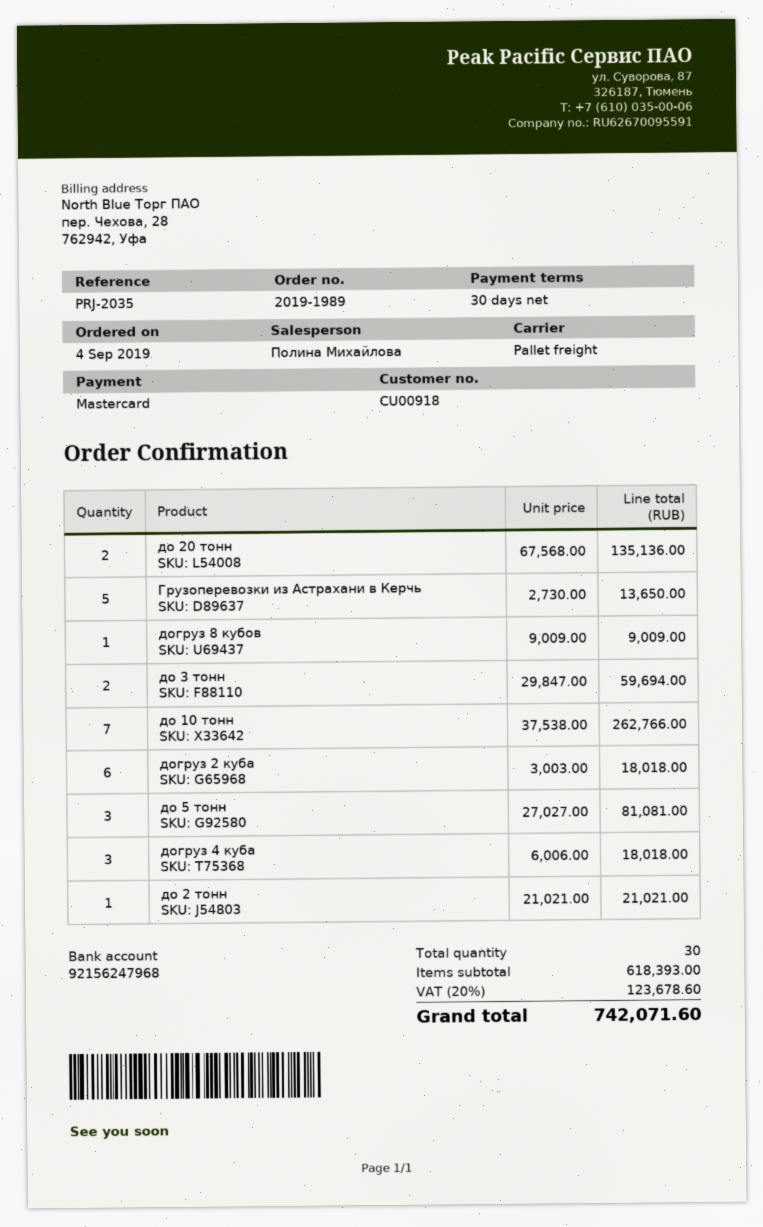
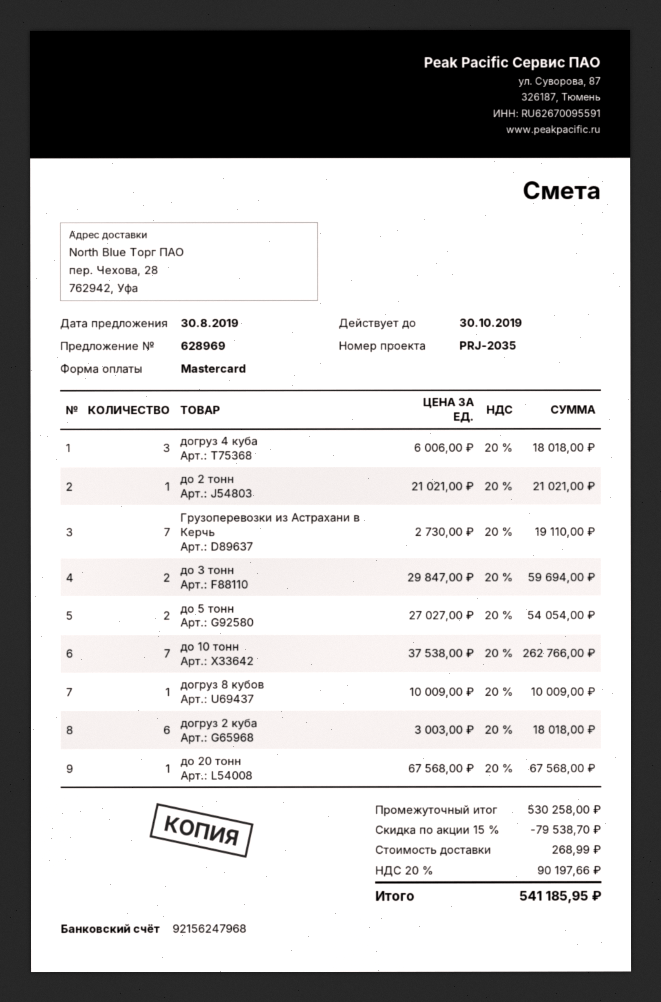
до 20 тонн: 2 x 67568.00 = 135136.00 -> 1 x 67568.00 = 67568.00
Грузоперевозки из Астрахани в Керчь: 5 x 2730.00 = 13650.00 -> 7 x 2730.00 = 19110.00
догруз 8 кубов: 1 x 9009.00 = 9009.00 -> 1 x 10009.00 = 10009.00
до 5 тонн: 3 x 27027.00 = 81081.00 -> 2 x 27027.00 = 54054.00
subtotal: 618393.00 -> 530258.00
discount: none -> 15% = 79538.70
shipping: none -> 268.99
tax: 20% = 123678.60 -> 20% = 90197.66
total: 742071.60 -> 541185.95

